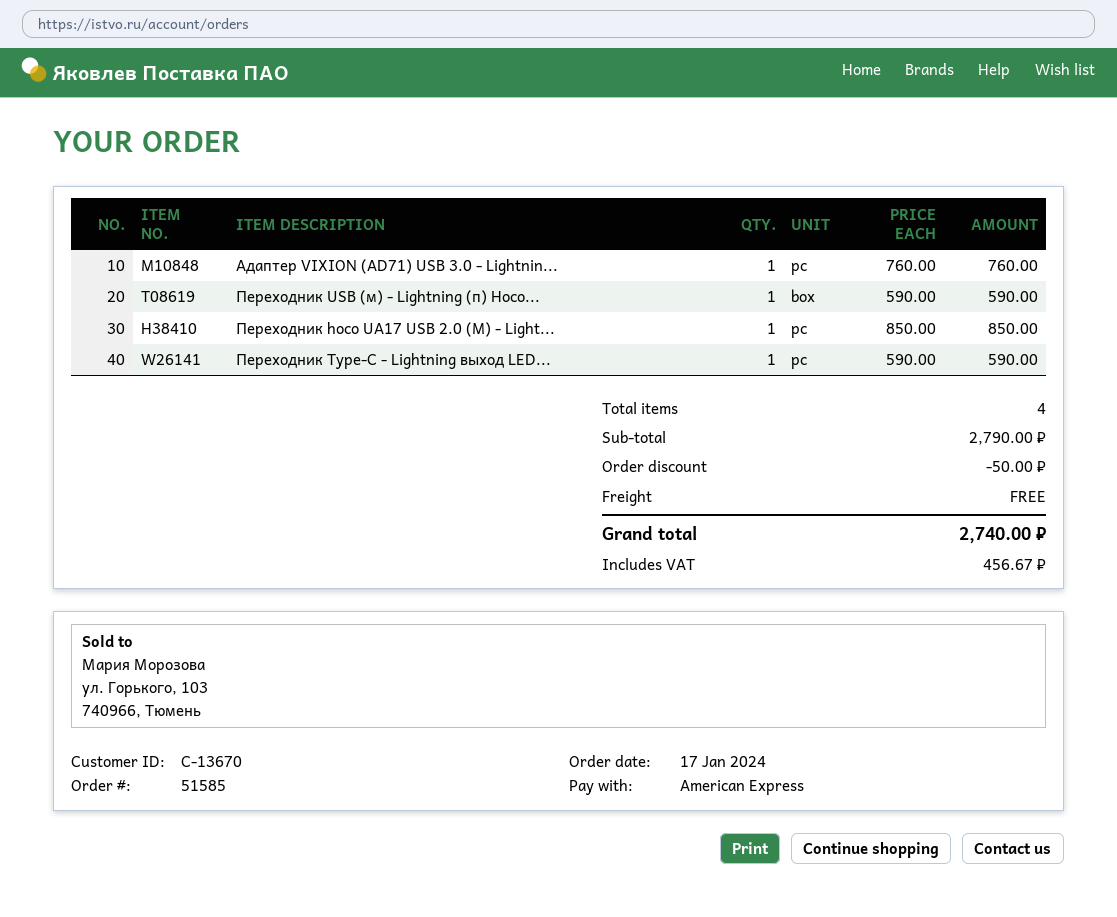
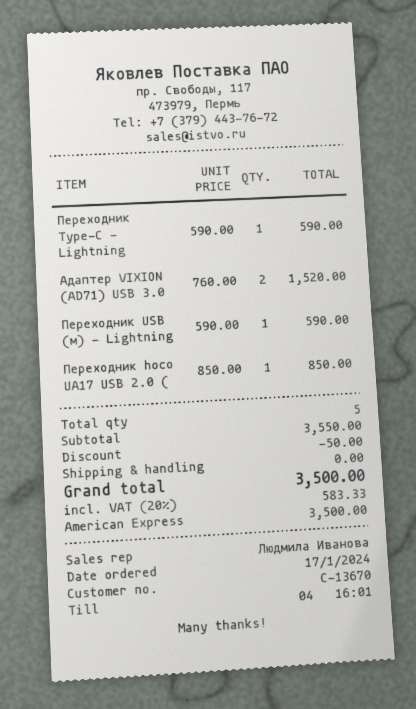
Адаптер VIXION (AD71) USB 3.0 - Lightnin...: 1 x 760.00 = 760.00 -> 2 x 760.00 = 1520.00
total quantity: 4 -> 5
subtotal: 2790.00 -> 3550.00
tax: 456.67 -> 583.33
total: 2740.00 -> 3500.00

